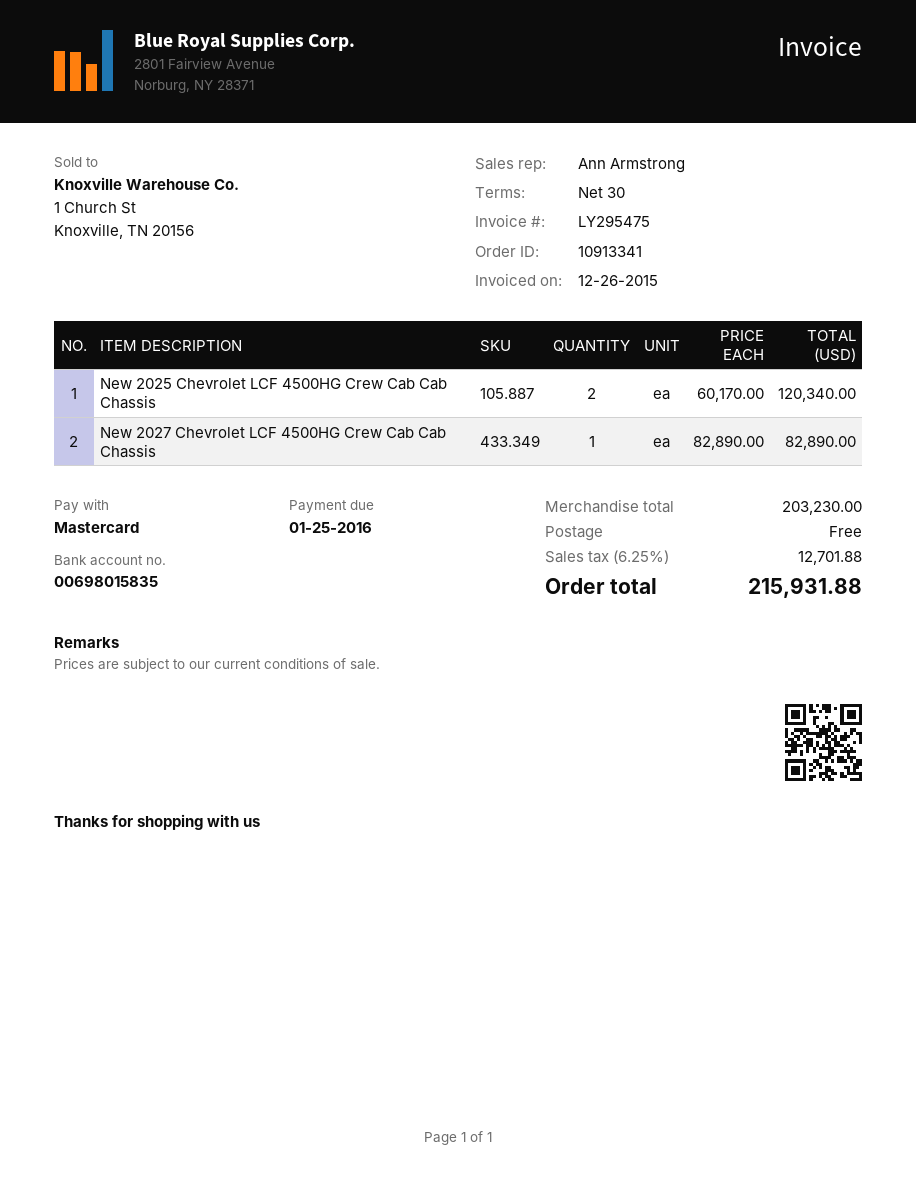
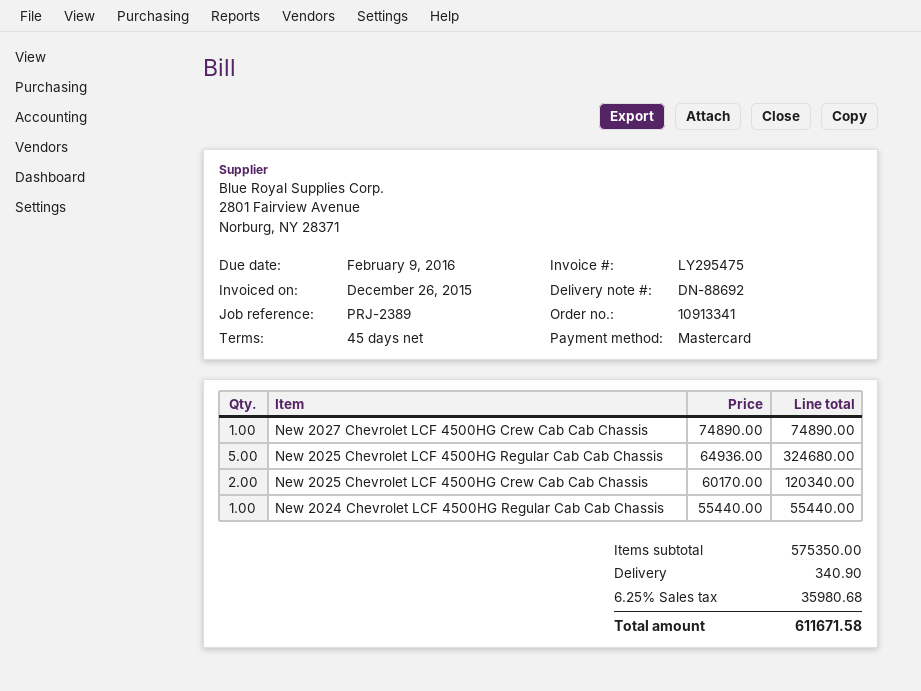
payment terms: 30 days -> 45 days
due date: 2016-01-25 -> 2016-02-09
New 2027 Chevrolet LCF 4500HG Crew Cab Cab Chassis: 1 x 82890.00 = 82890.00 -> 1 x 74890.00 = 74890.00
New 2025 Chevrolet LCF 4500HG Regular Cab Cab Chassis: none -> 5 x 64936.00 = 324680.00
New 2024 Chevrolet LCF 4500HG Regular Cab Cab Chassis: none -> 1 x 55440.00 = 55440.00
subtotal: 203230.00 -> 575350.00
shipping: 0.00 -> 340.90
tax: 6.25% = 12701.88 -> 6.25% = 35980.68
total: 215931.88 -> 611671.58

